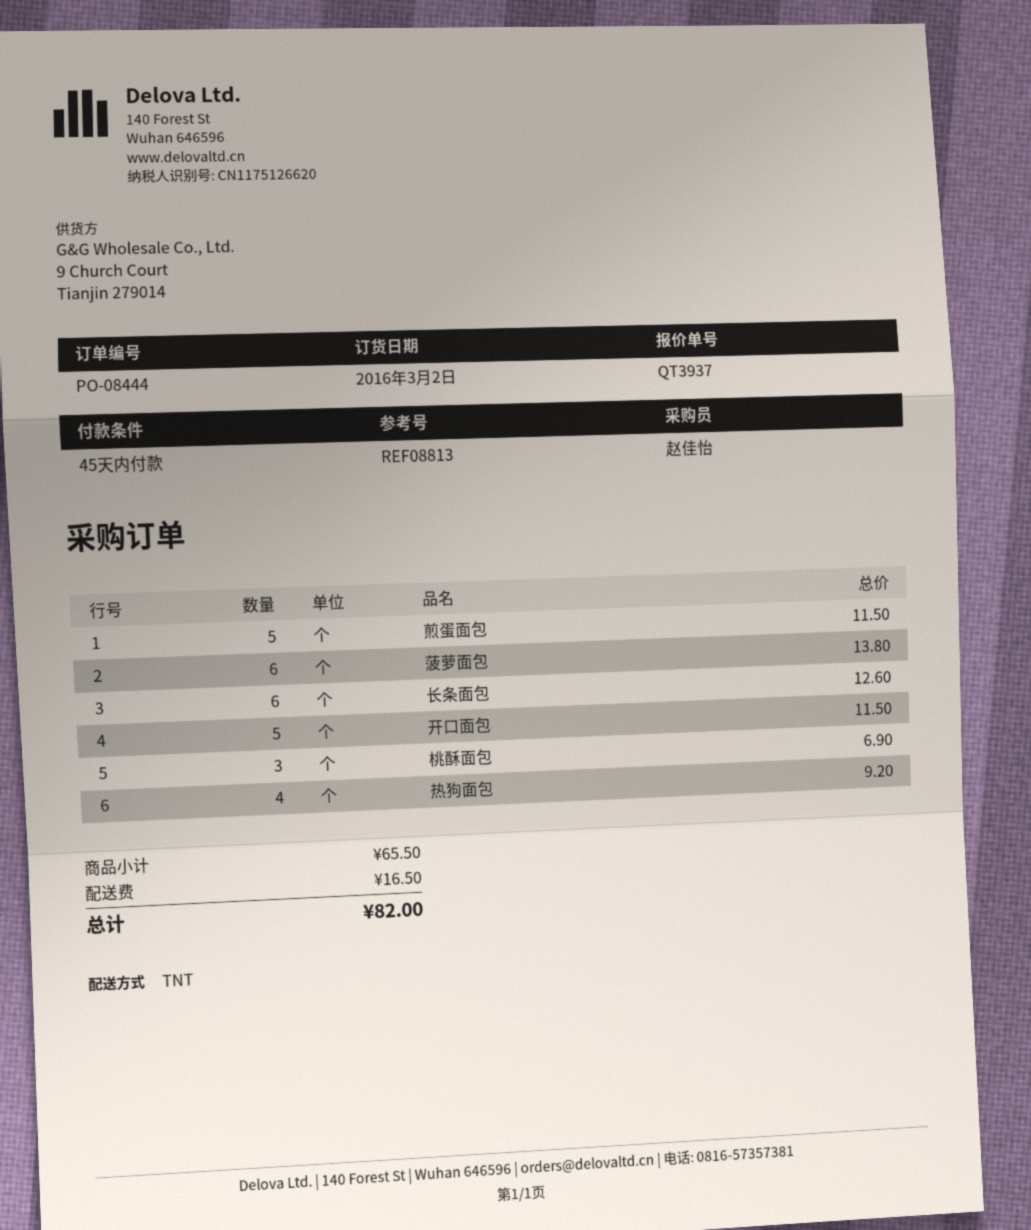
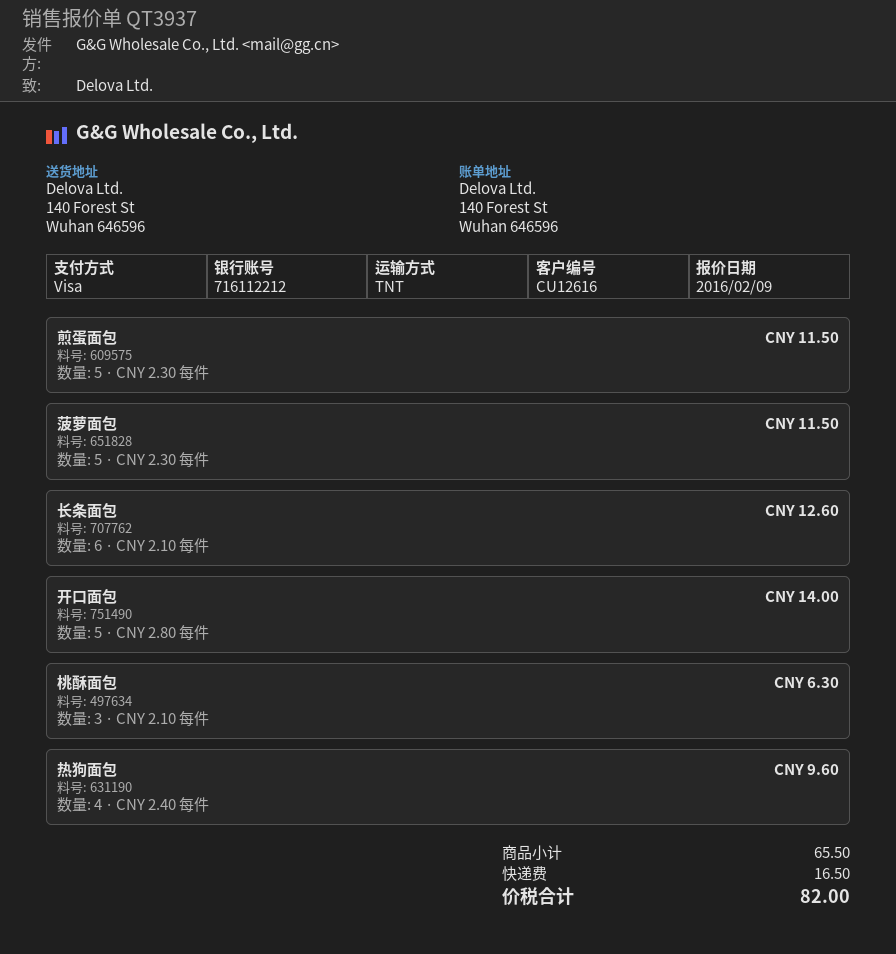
菠萝面包: 6 for 13.80 -> 5 for 11.50
开口面包: 5 for 11.50 -> 5 for 14.00
桃酥面包: 3 for 6.90 -> 3 for 6.30
热狗面包: 4 for 9.20 -> 4 for 9.60

